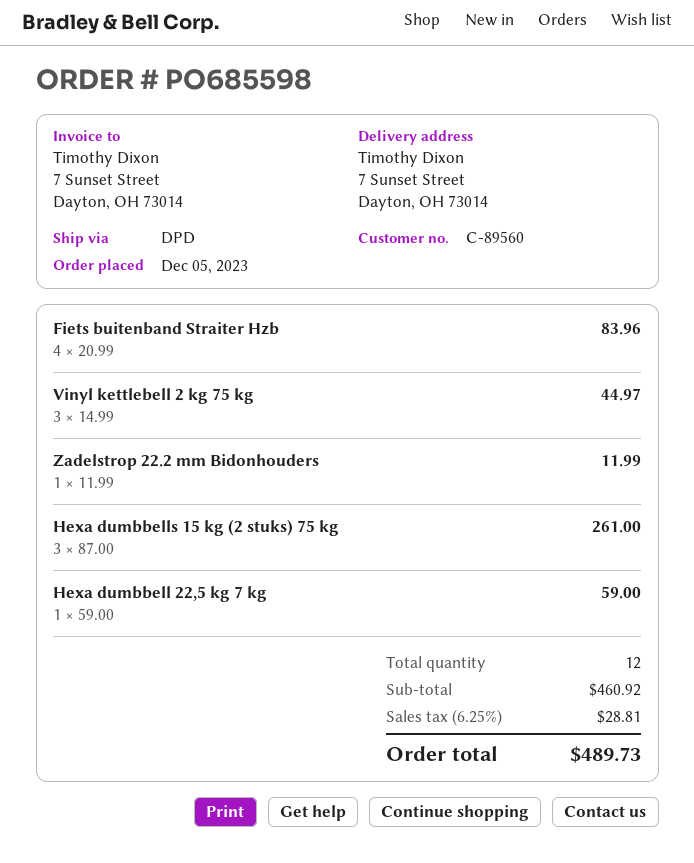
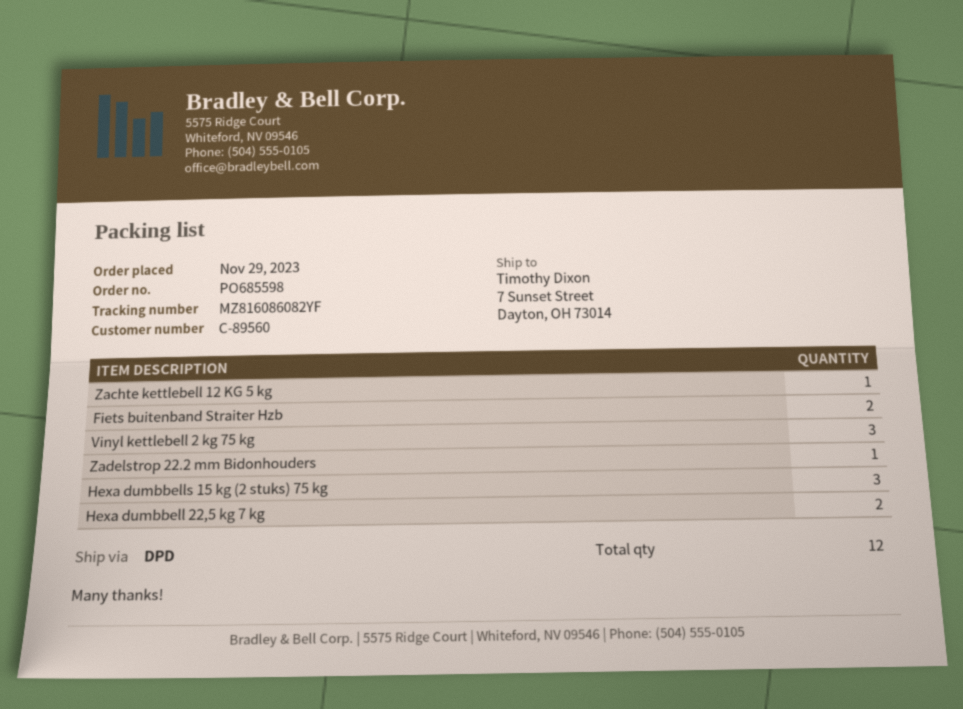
order date: 2023-12-05 -> 2023-11-29
Fiets buitenband Straiter Hzb: 4 -> 2
Hexa dumbbell 22,5 kg 7 kg: 1 -> 2
Zachte kettlebell 12 KG 5 kg: none -> 1

